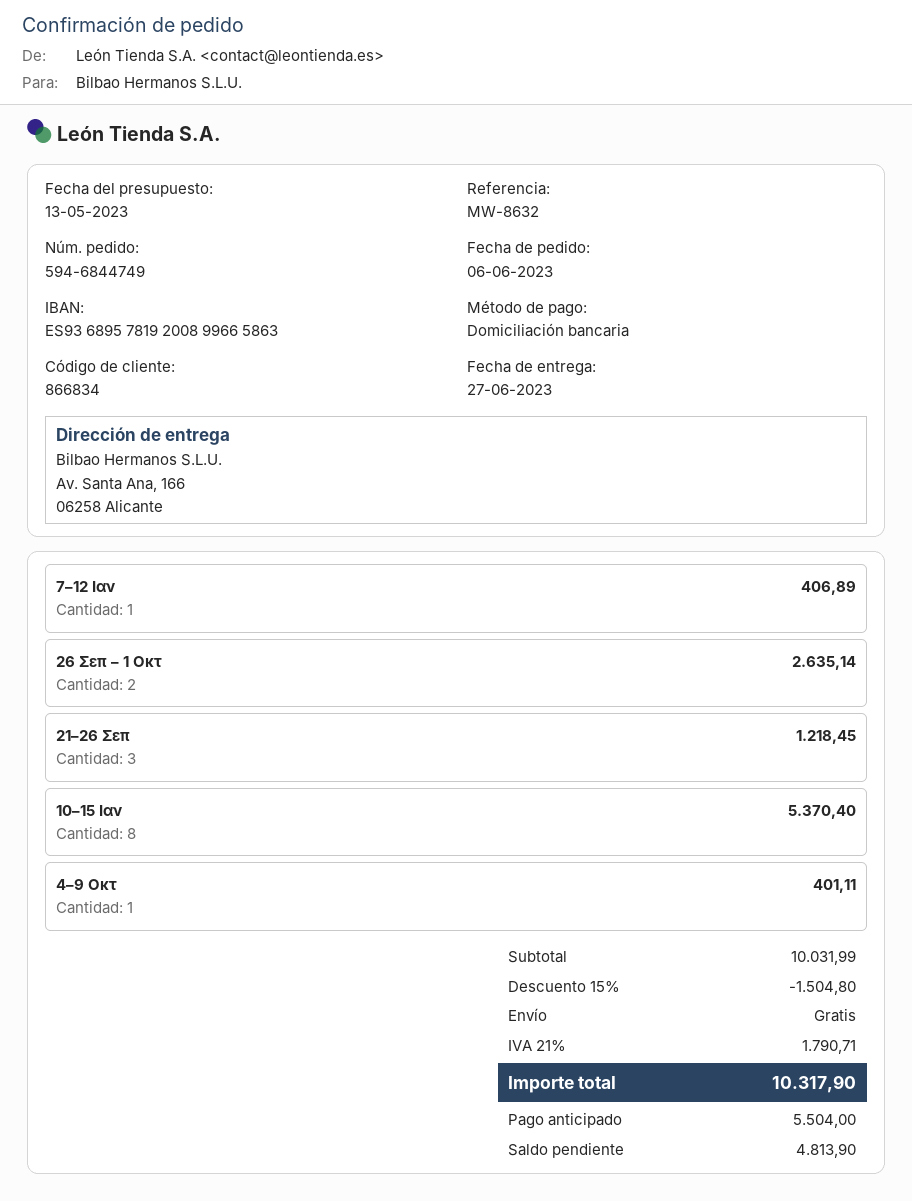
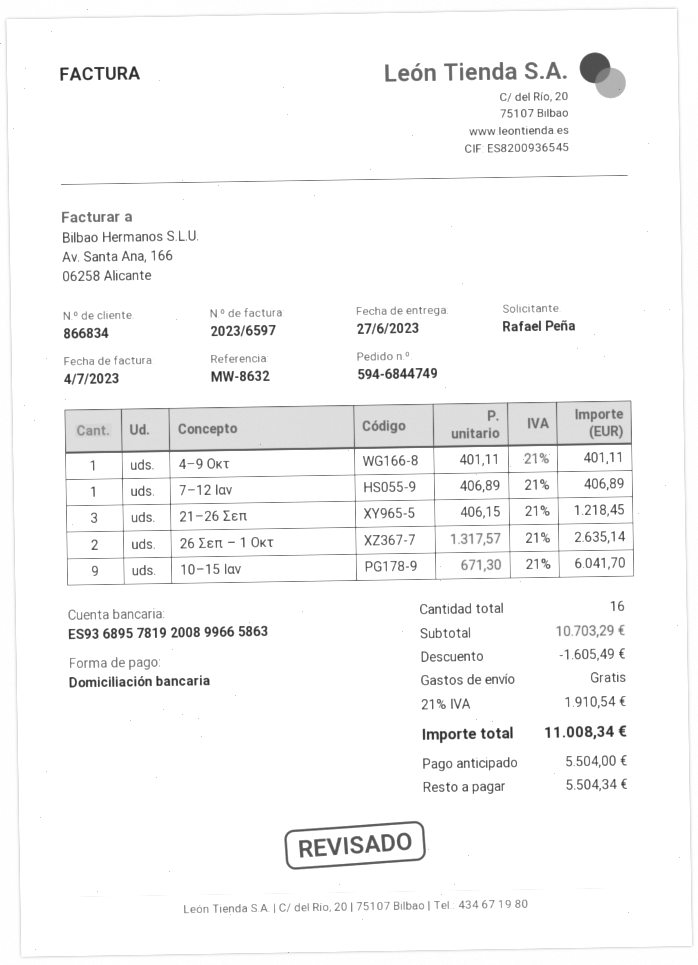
10–15 Ιαν: 8 for 5370.40 -> 9 for 6041.70
subtotal: 10031.99 -> 10703.29
discount: 1504.80 -> 1605.49
tax: 21% = 1790.71 -> 21% = 1910.54
total: 10317.90 -> 11008.34
balance: 4813.90 -> 5504.34

